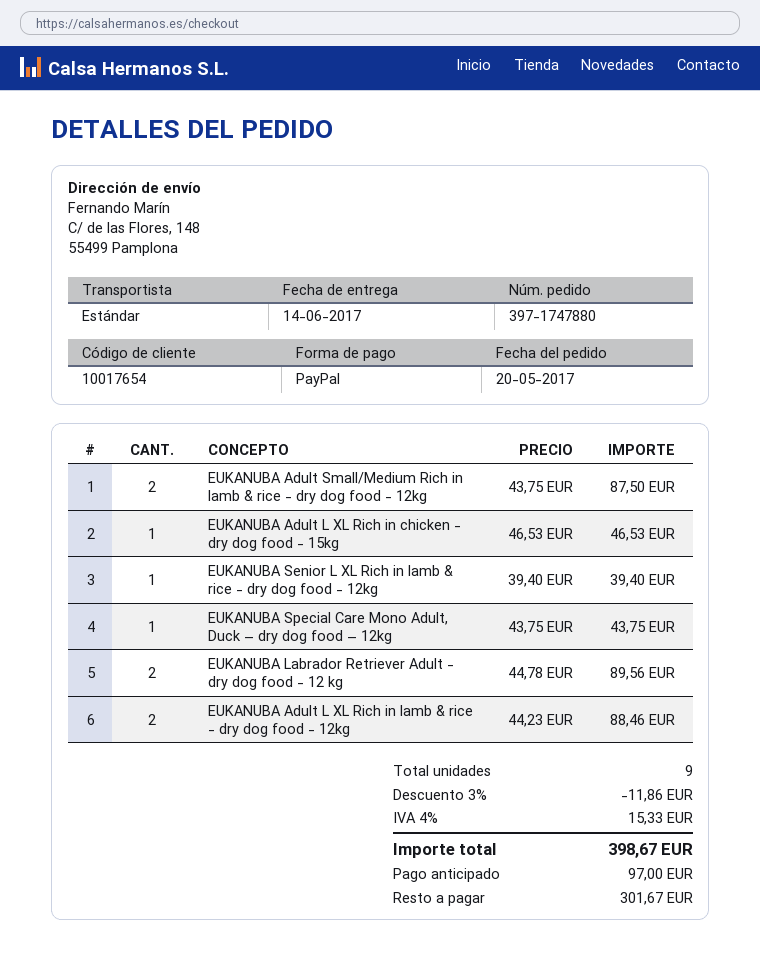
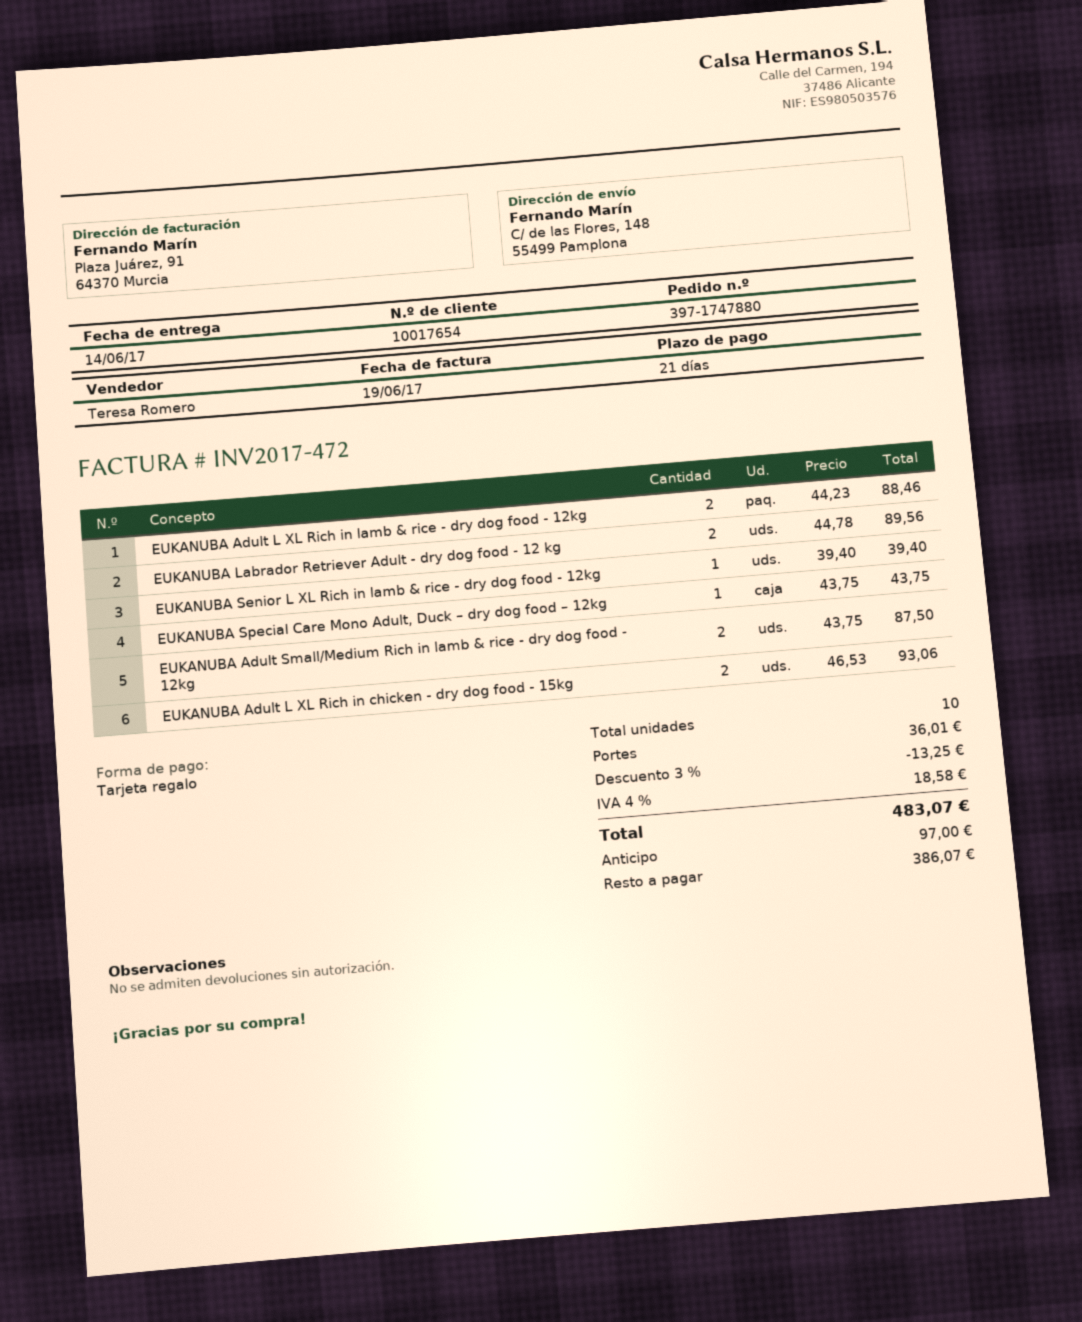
payment method: PayPal -> gift card
EUKANUBA Adult L XL Rich in chicken - dry dog food - 15kg: 1 x 46.53 = 46.53 -> 2 x 46.53 = 93.06
total quantity: 9 -> 10
discount: 3% = 11.86 -> 3% = 13.25
shipping: none -> 36.01
tax: 4% = 15.33 -> 4% = 18.58
total: 398.67 -> 483.07
balance: 301.67 -> 386.07

